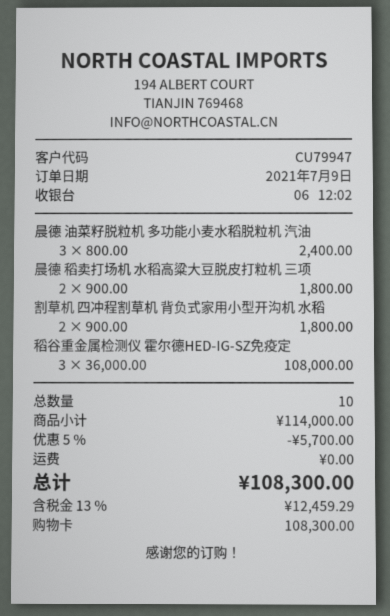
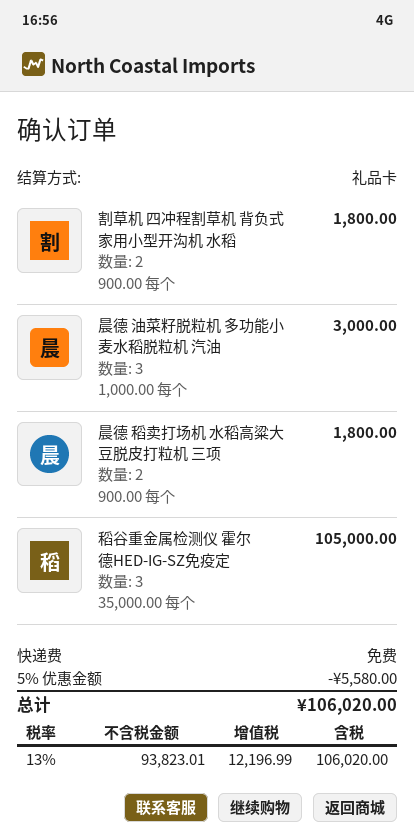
晨德 油菜籽脱粒机 多功能小麦水稻脱粒机 汽油: 3 x 800.00 = 2400.00 -> 3 x 1000.00 = 3000.00
稻谷重金属检测仪 霍尔德HED-IG-SZ免疫定: 3 x 36000.00 = 108000.00 -> 3 x 35000.00 = 105000.00
discount: 5% = 5700.00 -> 5% = 5580.00
tax: 13% = 12459.29 -> 13% = 12196.99
total: 108300.00 -> 106020.00

